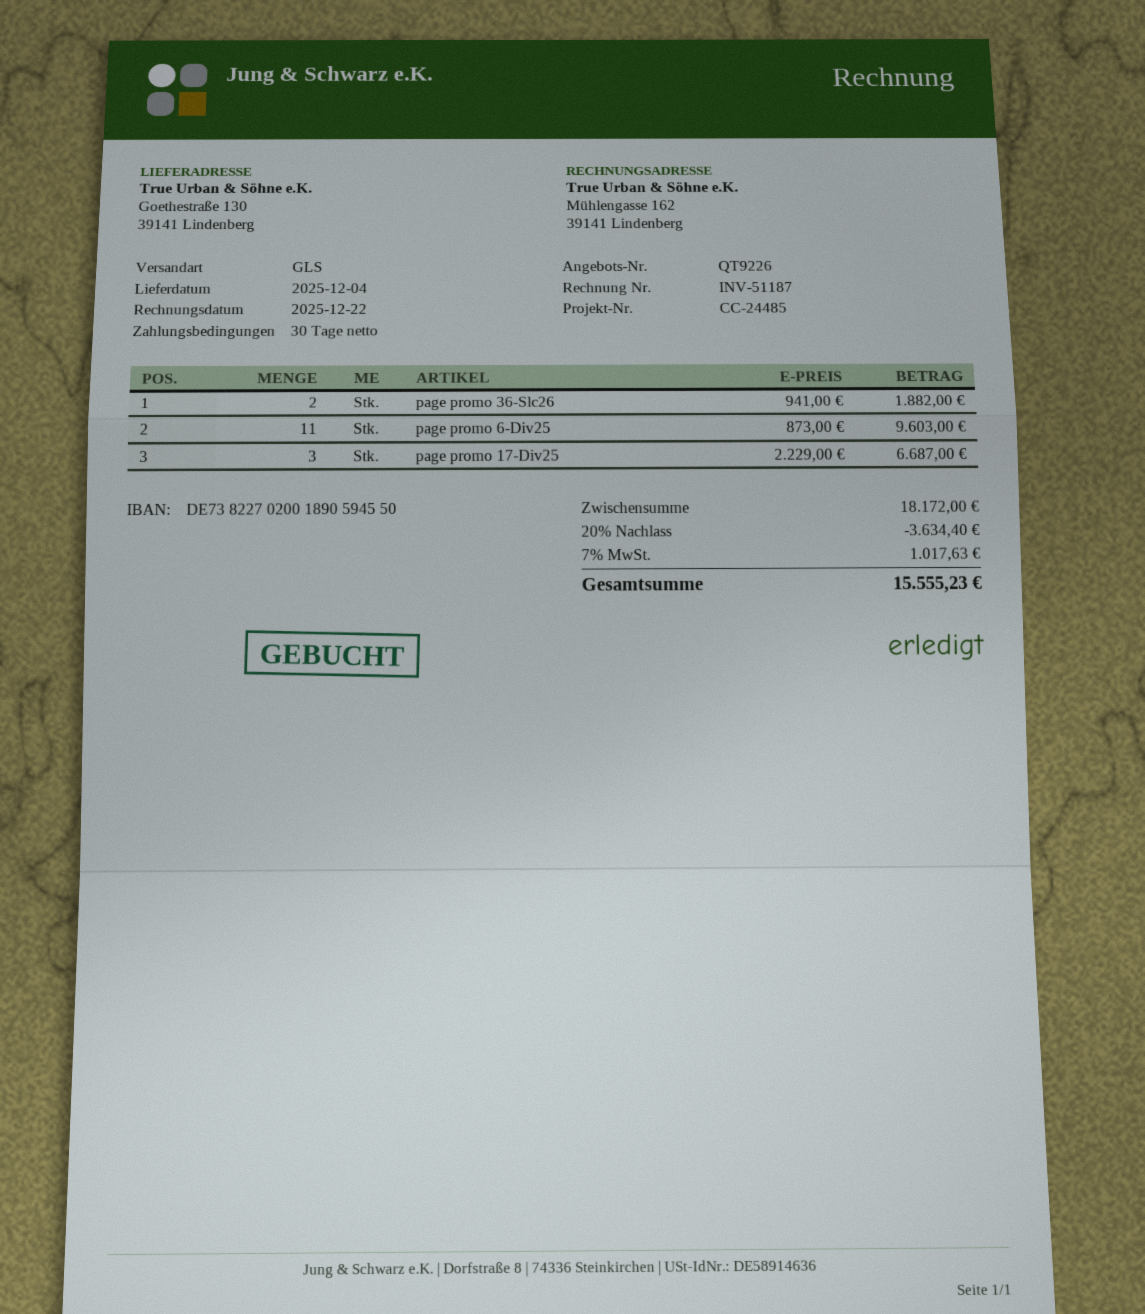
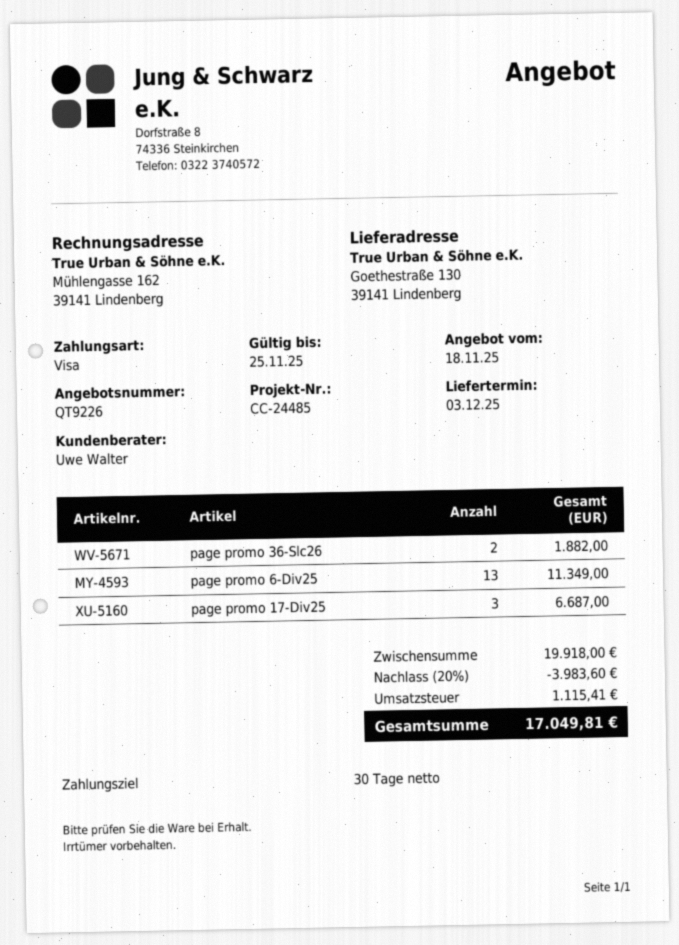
delivery date: 2025-12-04 -> 2025-12-03
page promo 6-Div25: 11 for 9603.00 -> 13 for 11349.00
subtotal: 18172.00 -> 19918.00
discount: 20% = 3634.40 -> 20% = 3983.60
tax: 1017.63 -> 1115.41
total: 15555.23 -> 17049.81

